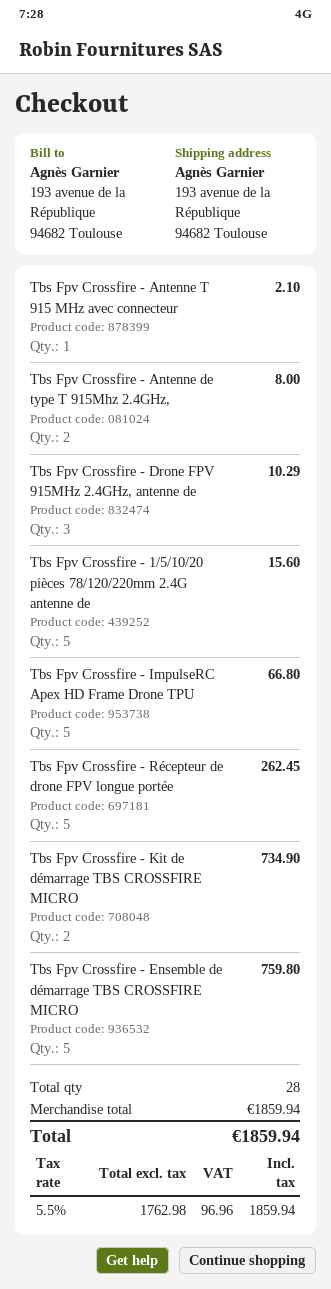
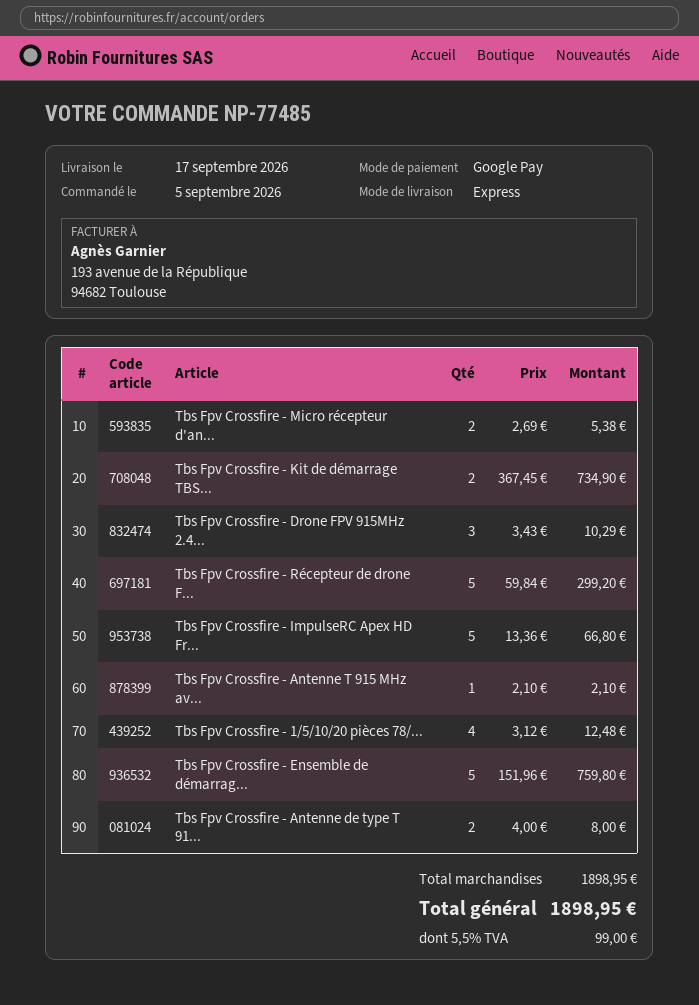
Tbs Fpv Crossfire - 1/5/10/20 pièces 78/120/220mm 2.4G antenne de: 5 for 15.60 -> 4 for 12.48
Tbs Fpv Crossfire - Récepteur de drone FPV longue portée: 5 for 262.45 -> 5 for 299.20
Tbs Fpv Crossfire - Micro récepteur d'an...: none -> 2 for 5.38
subtotal: 1859.94 -> 1898.95
tax: 5.5% = 96.96 -> 5.5% = 99.00
total: 1859.94 -> 1898.95

